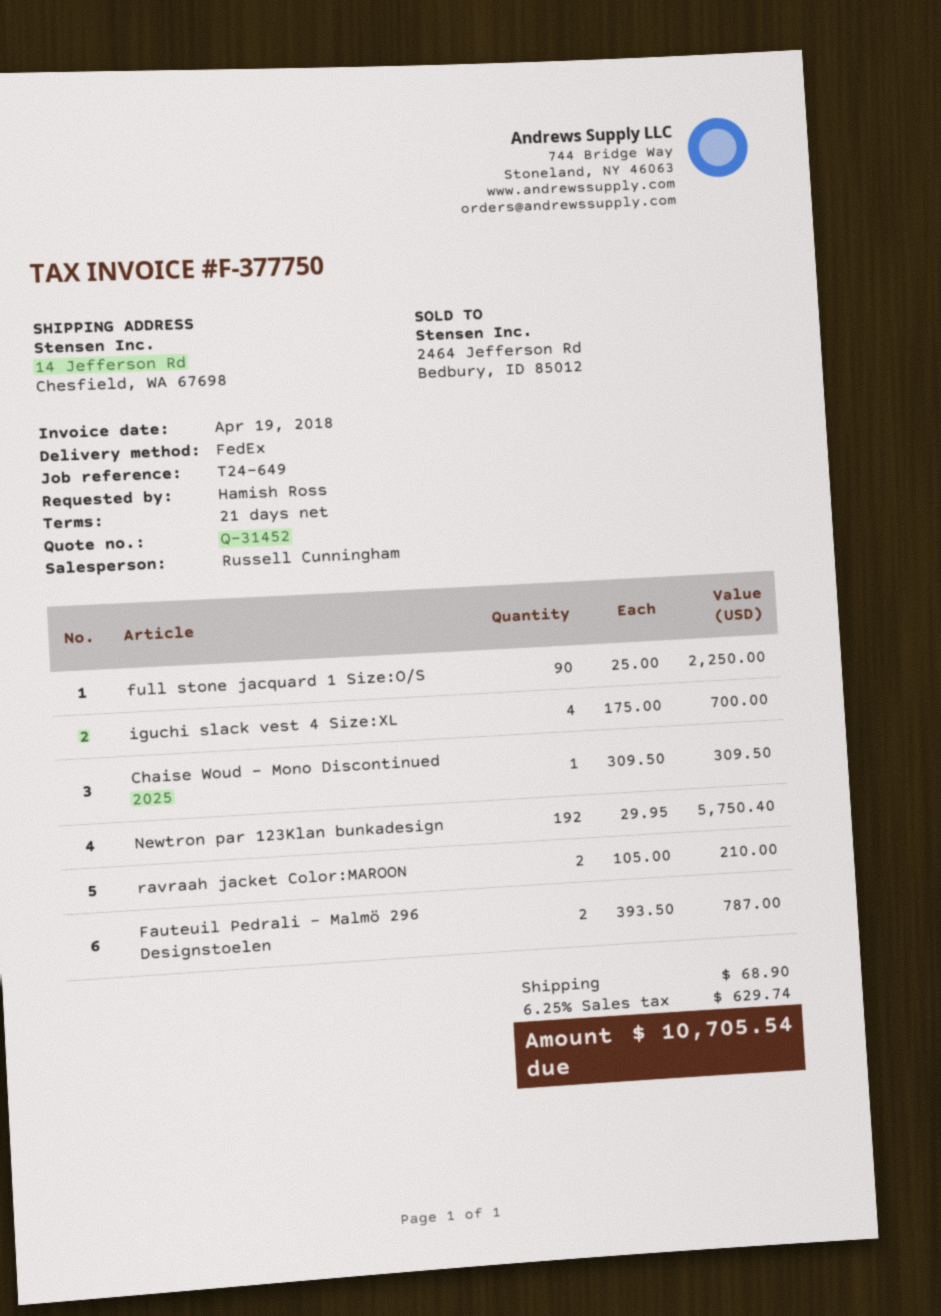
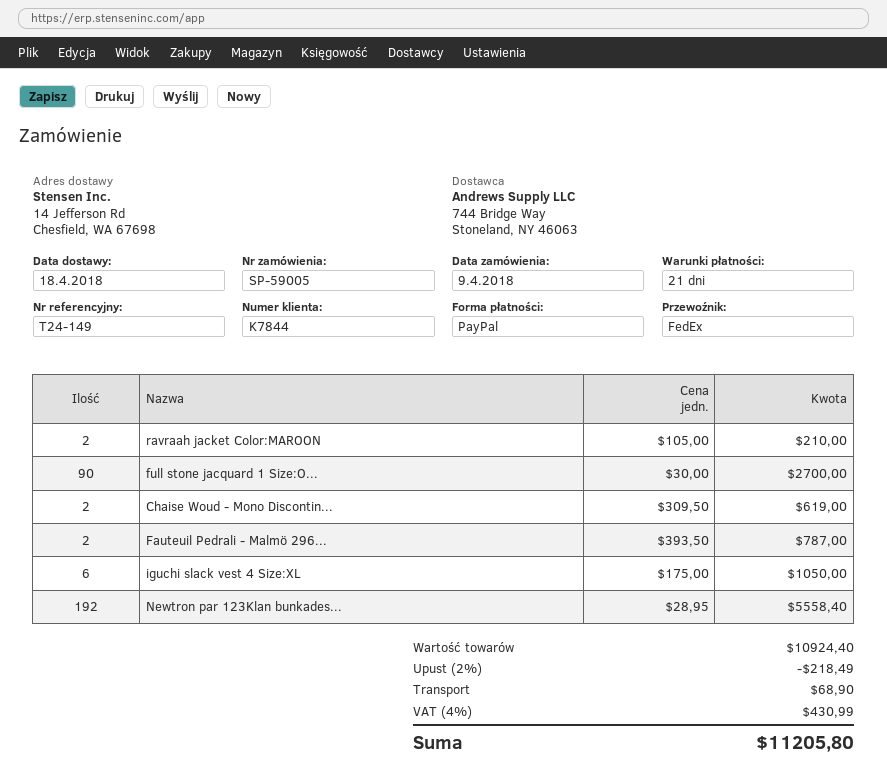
reference: T24-649 -> T24-149
full stone jacquard 1 Size:O/S: 90 x 25.00 = 2250.00 -> 90 x 30.00 = 2700.00
iguchi slack vest 4 Size:XL: 4 x 175.00 = 700.00 -> 6 x 175.00 = 1050.00
Chaise Woud - Mono Discontinued 2025: 1 x 309.50 = 309.50 -> 2 x 309.50 = 619.00
Newtron par 123Klan bunkadesign: 192 x 29.95 = 5750.40 -> 192 x 28.95 = 5558.40
discount: none -> 2% = 218.49
tax: 6.25% = 629.74 -> 4% = 430.99
total: 10705.54 -> 11205.80

